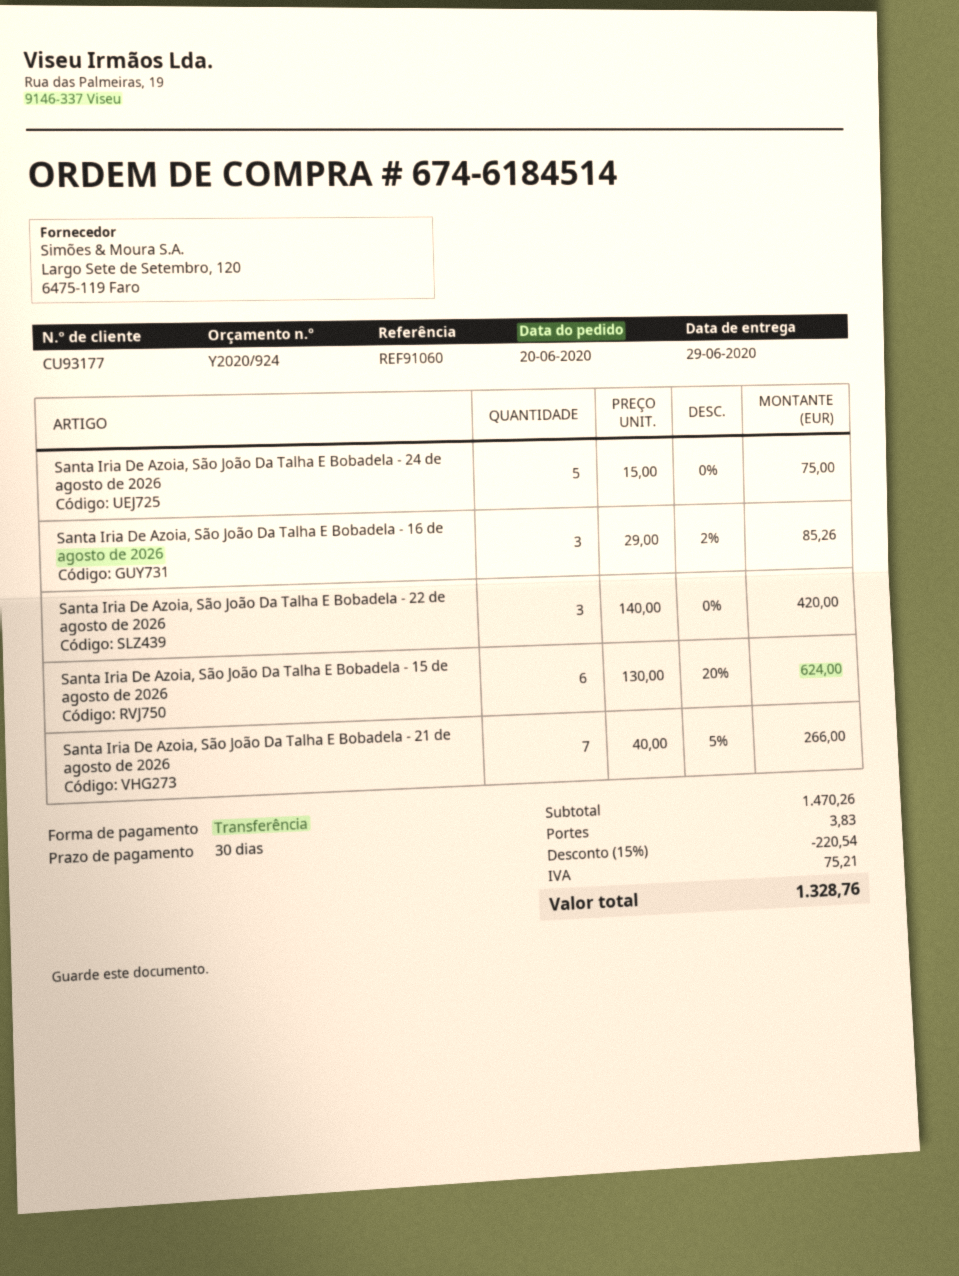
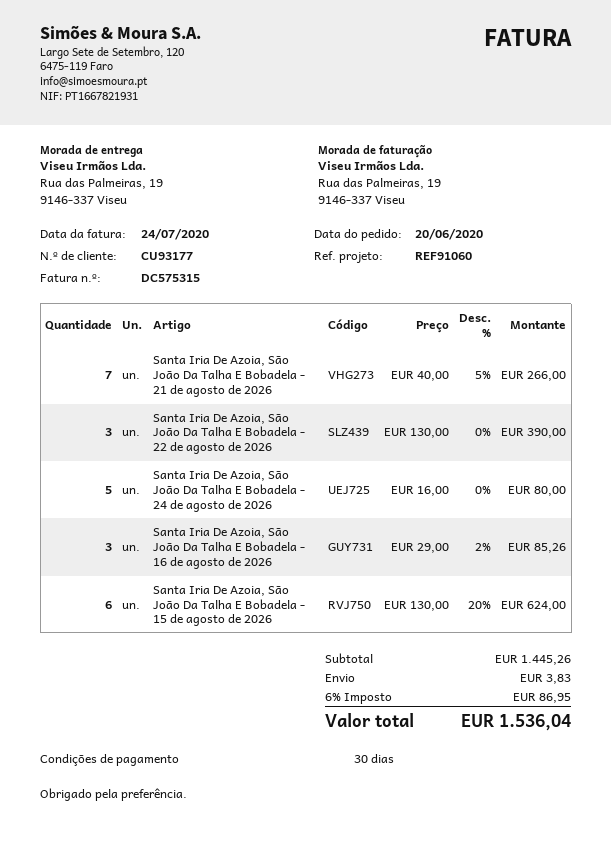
Santa Iria De Azoia, São João Da Talha E Bobadela - 24 de agosto de 2026: 5 x 15.00 = 75.00 -> 5 x 16.00 = 80.00
Santa Iria De Azoia, São João Da Talha E Bobadela - 22 de agosto de 2026: 3 x 140.00 = 420.00 -> 3 x 130.00 = 390.00
subtotal: 1470.26 -> 1445.26
discount: 15% = 220.54 -> none
tax: 75.21 -> 86.95
total: 1328.76 -> 1536.04

